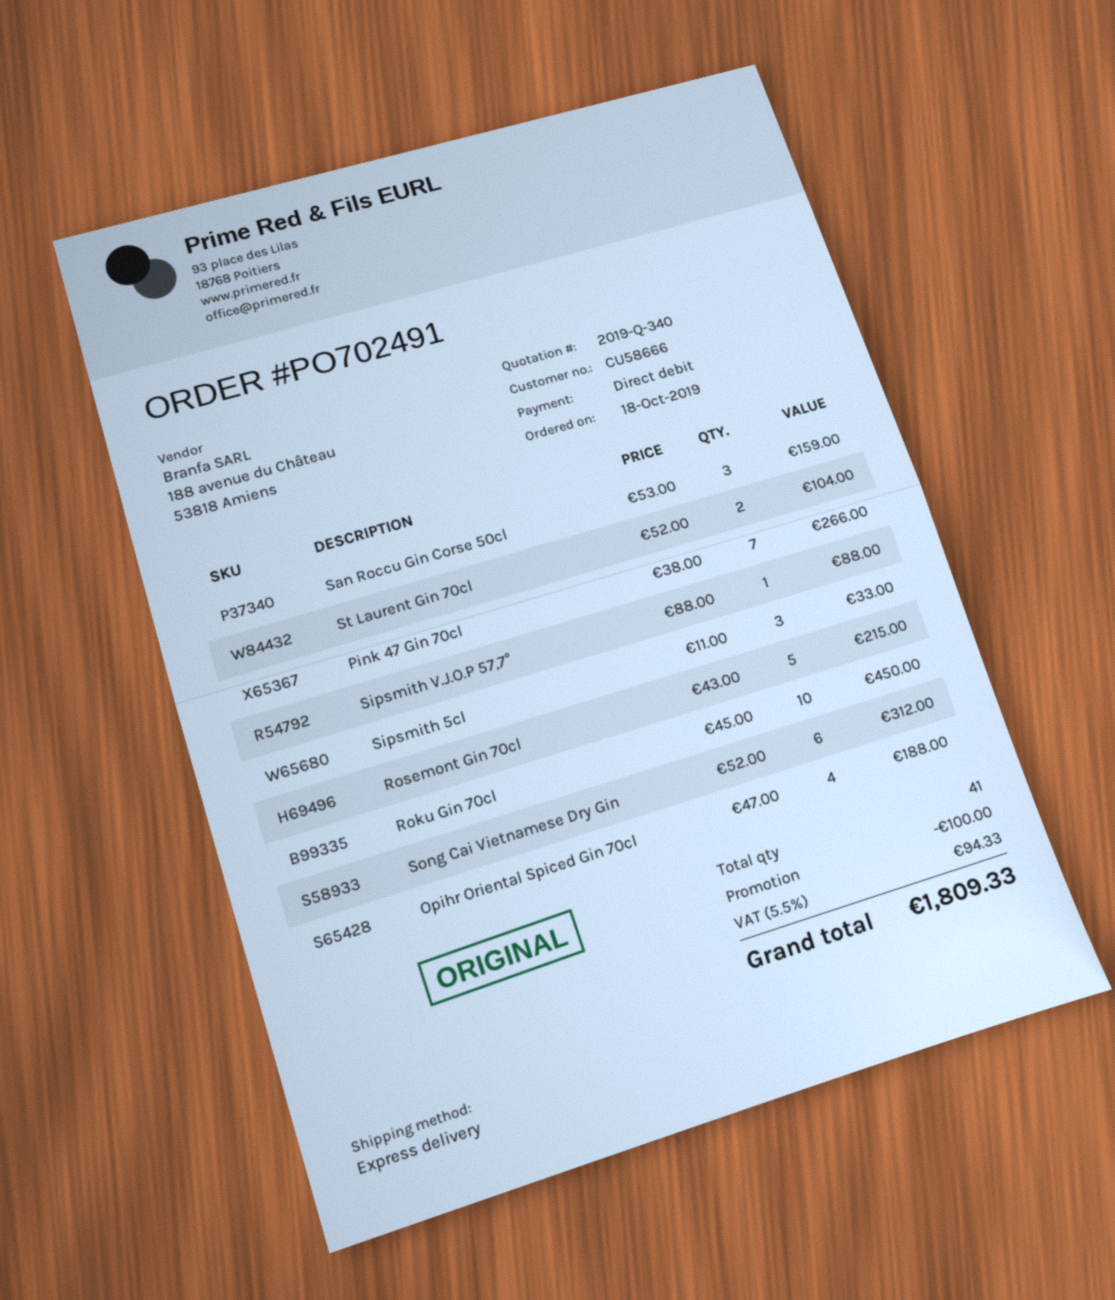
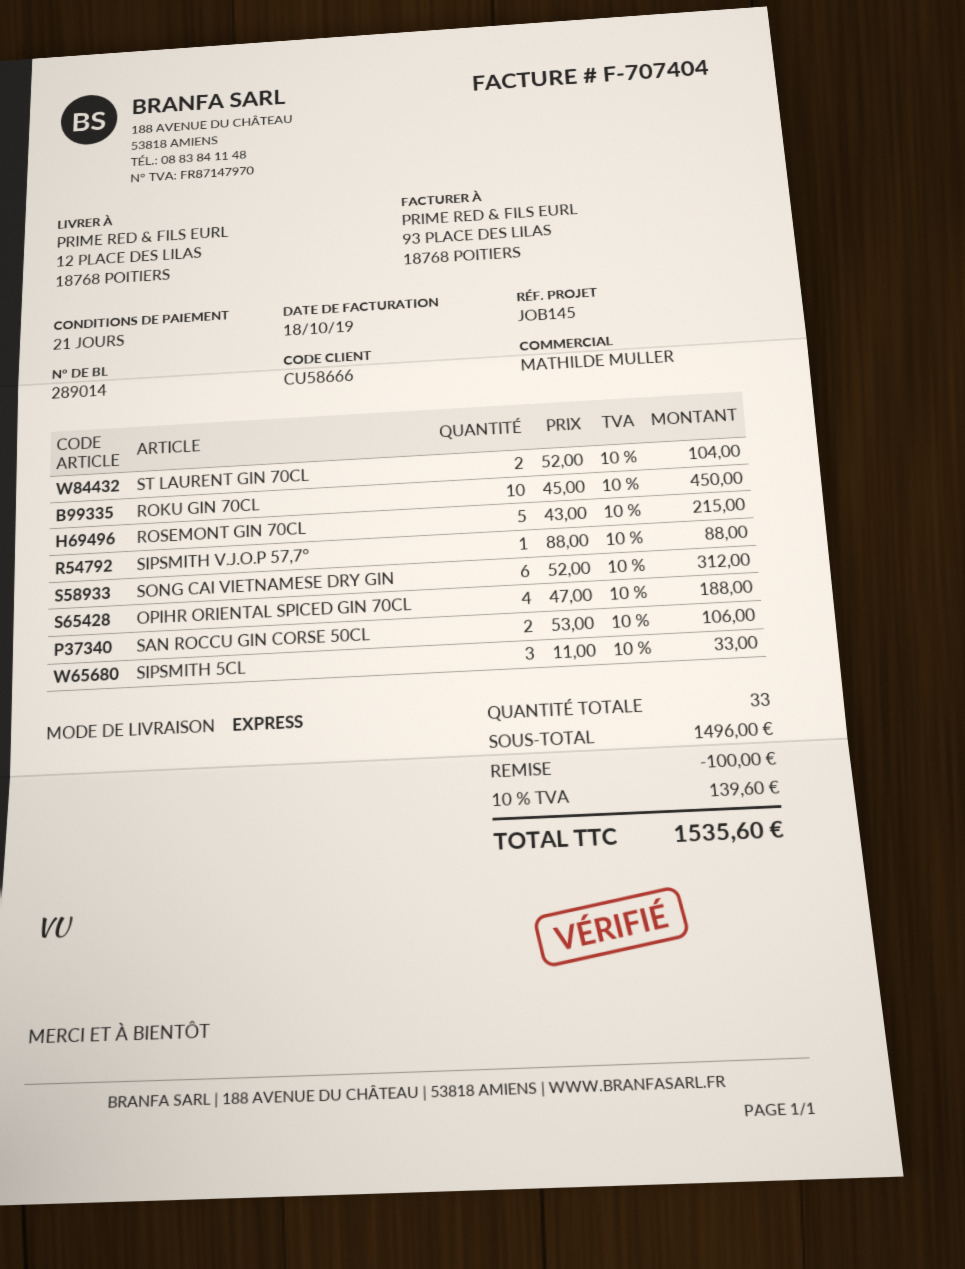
San Roccu Gin Corse 50cl: 3 x 53.00 = 159.00 -> 2 x 53.00 = 106.00
Pink 47 Gin 70cl: 7 x 38.00 = 266.00 -> none
total quantity: 41 -> 33
tax: 5.5% = 94.33 -> 10% = 139.60
total: 1809.33 -> 1535.60

